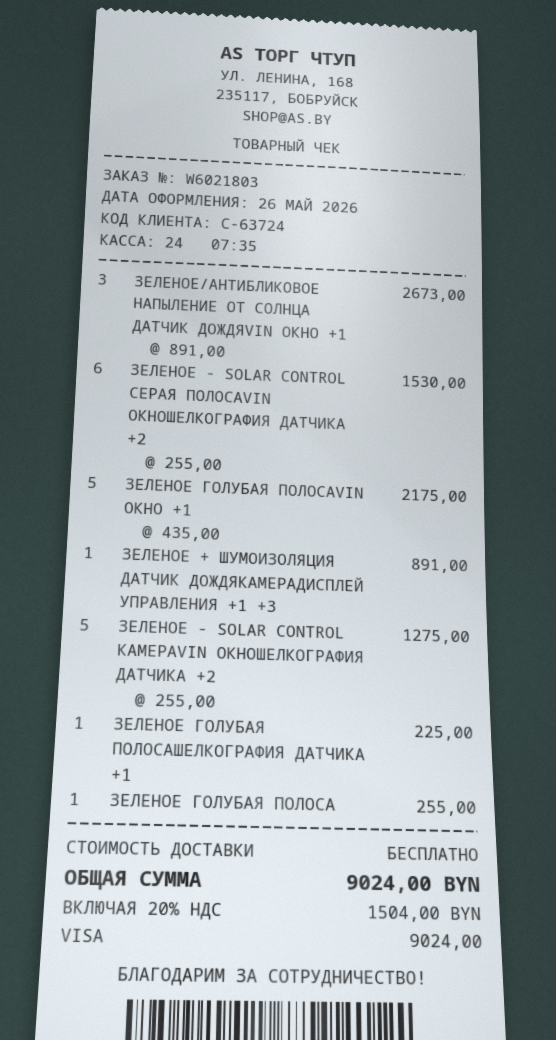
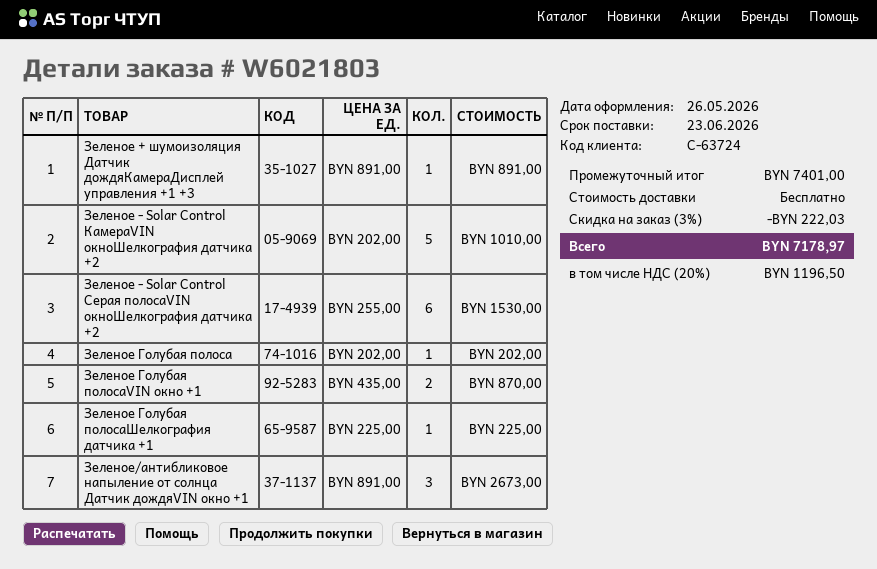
ЗЕЛЕНОЕ ГОЛУБАЯ ПОЛОСАVIN ОКНО +1: 5 x 435.00 = 2175.00 -> 2 x 435.00 = 870.00
ЗЕЛЕНОЕ - SOLAR CONTROL КАМЕРАVIN ОКНОШЕЛКОГРАФИЯ ДАТЧИКА +2: 5 x 255.00 = 1275.00 -> 5 x 202.00 = 1010.00
ЗЕЛЕНОЕ ГОЛУБАЯ ПОЛОСА: 1 x 255.00 = 255.00 -> 1 x 202.00 = 202.00
discount: none -> 3% = 222.03
tax: 20% = 1504.00 -> 20% = 1196.50
total: 9024.00 -> 7178.97

